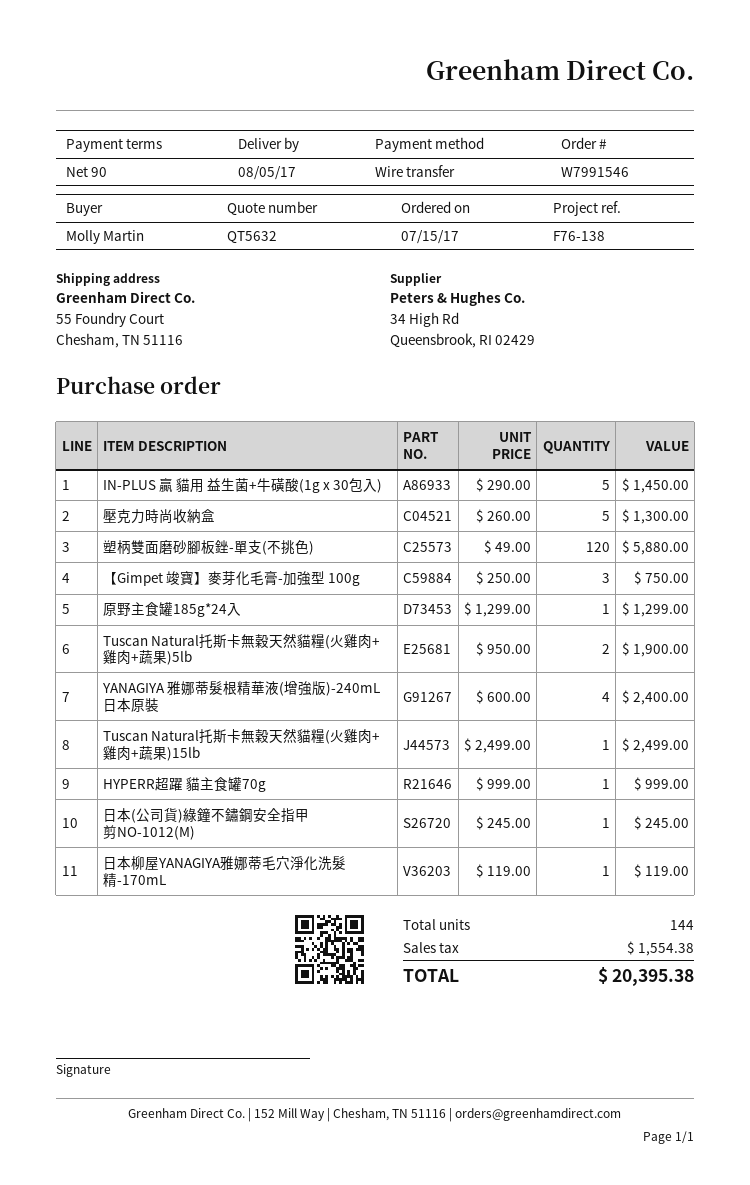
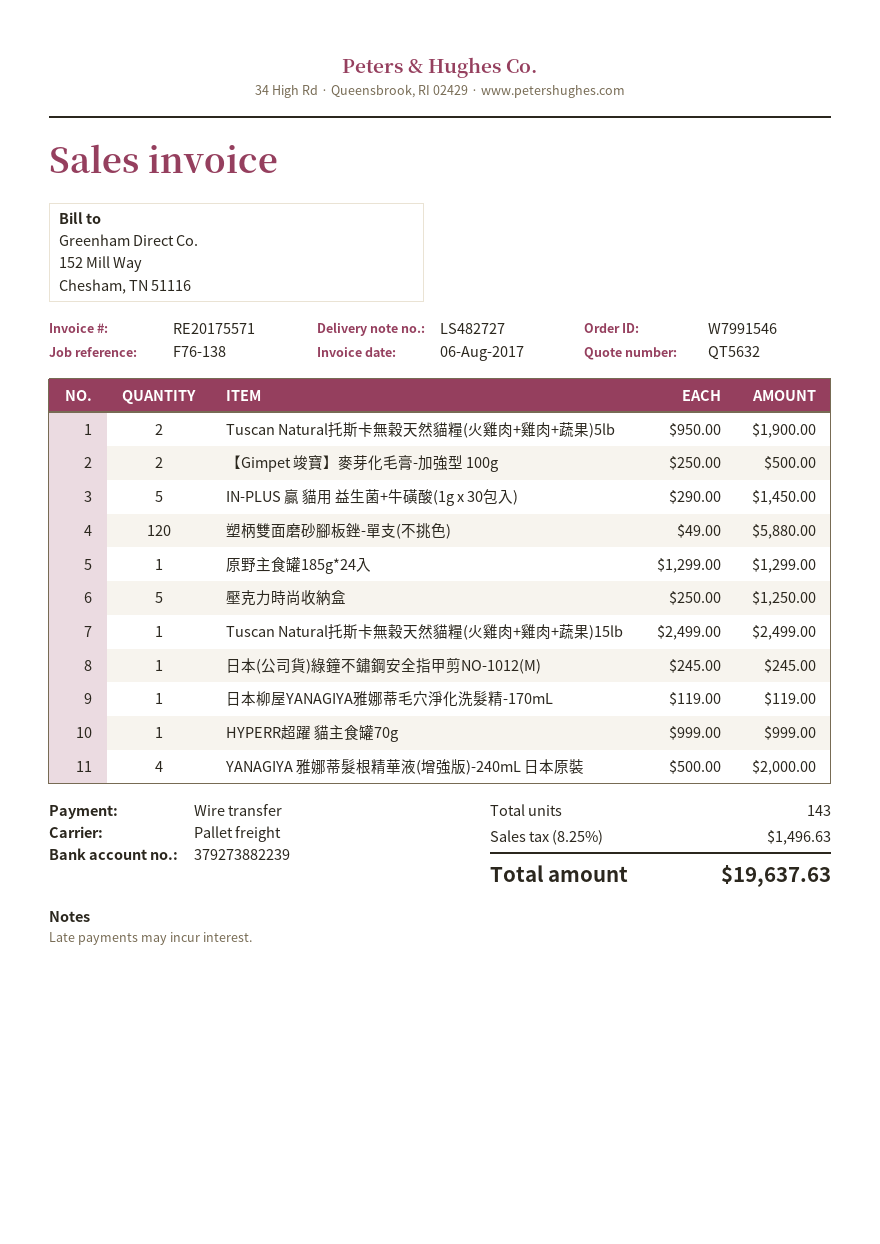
壓克力時尚收納盒: 5 x 260.00 = 1300.00 -> 5 x 250.00 = 1250.00
【Gimpet 竣寶】麥芽化毛膏-加強型 100g: 3 x 250.00 = 750.00 -> 2 x 250.00 = 500.00
YANAGIYA 雅娜蒂髮根精華液(增強版)-240mL 日本原裝: 4 x 600.00 = 2400.00 -> 4 x 500.00 = 2000.00
total quantity: 144 -> 143
tax: 1554.38 -> 1496.63
total: 20395.38 -> 19637.63

